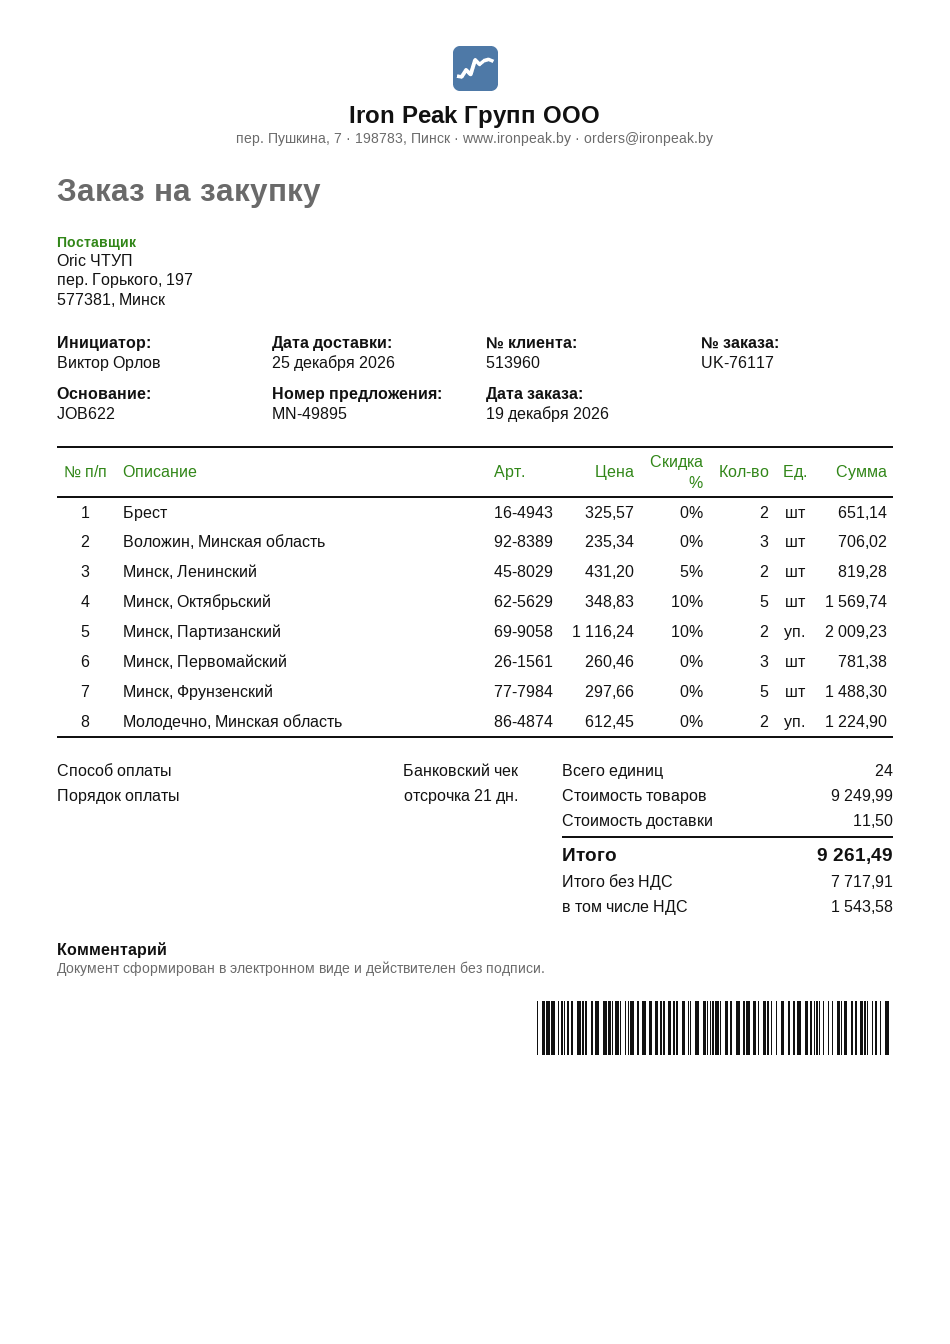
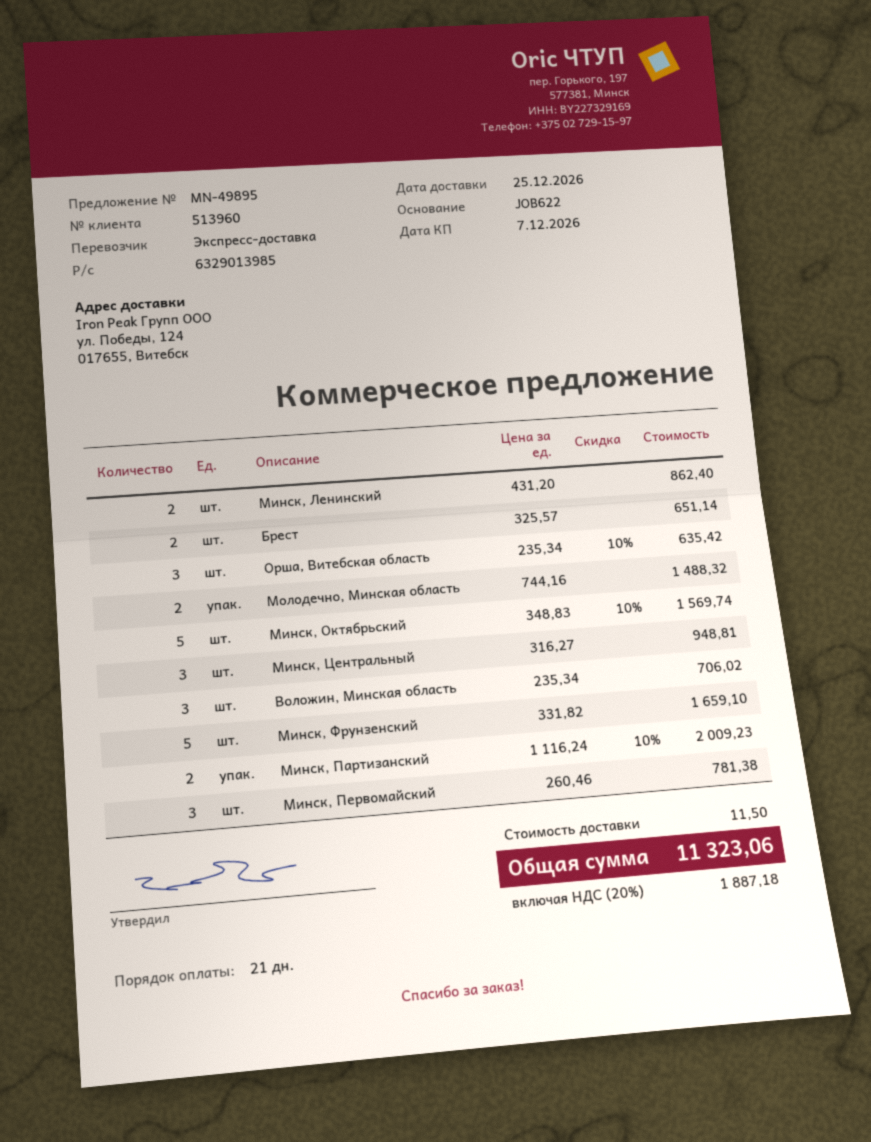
Минск, Ленинский: 2 x 431.20 - 5% = 819.28 -> 2 x 431.20 = 862.40
Минск, Фрунзенский: 5 x 297.66 = 1488.30 -> 5 x 331.82 = 1659.10
Молодечно, Минская область: 2 x 612.45 = 1224.90 -> 2 x 744.16 = 1488.32
Орша, Витебская область: none -> 3 x 235.34 - 10% = 635.42
Минск, Центральный: none -> 3 x 316.27 = 948.81
tax: 1543.58 -> 1887.18
total: 9261.49 -> 11323.06

